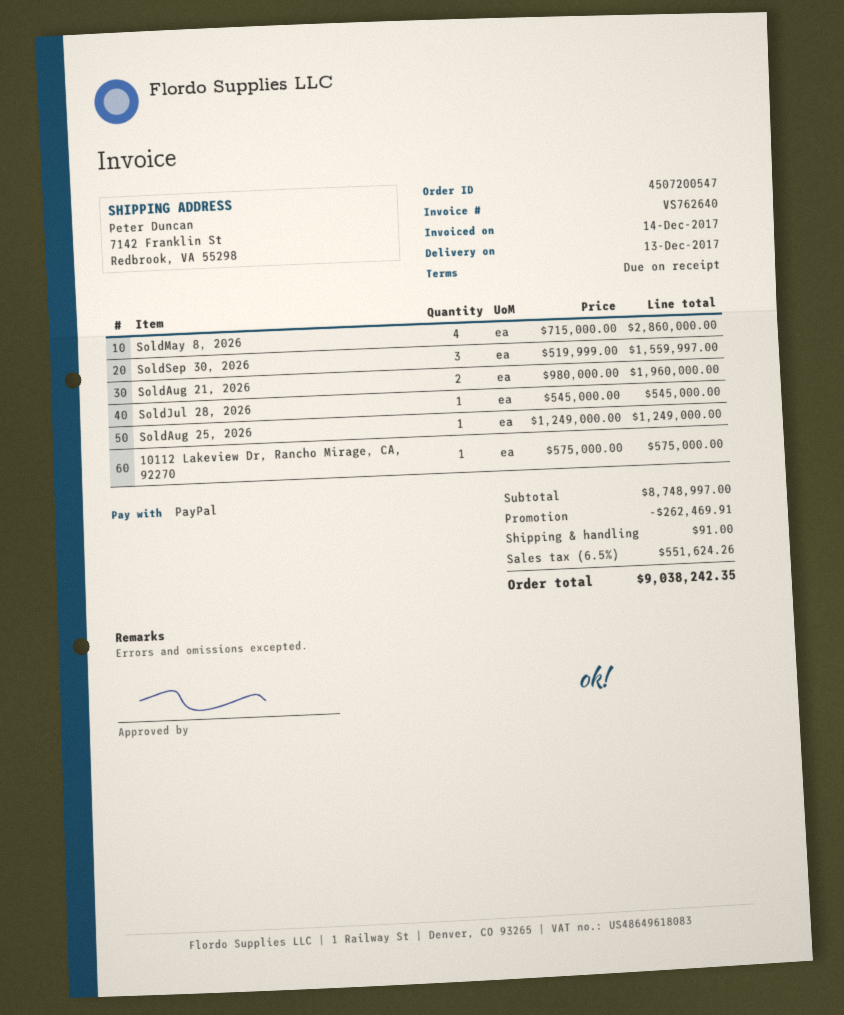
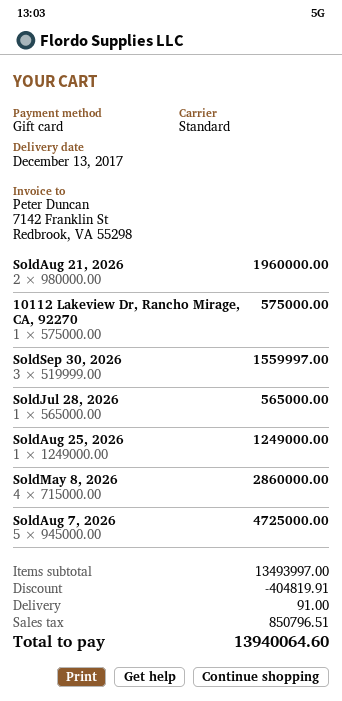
payment method: PayPal -> gift card
SoldJul 28, 2026: 1 x 545000.00 = 545000.00 -> 1 x 565000.00 = 565000.00
SoldAug 7, 2026: none -> 5 x 945000.00 = 4725000.00
subtotal: 8748997.00 -> 13493997.00
discount: 262469.91 -> 404819.91
tax: 551624.26 -> 850796.51
total: 9038242.35 -> 13940064.60

